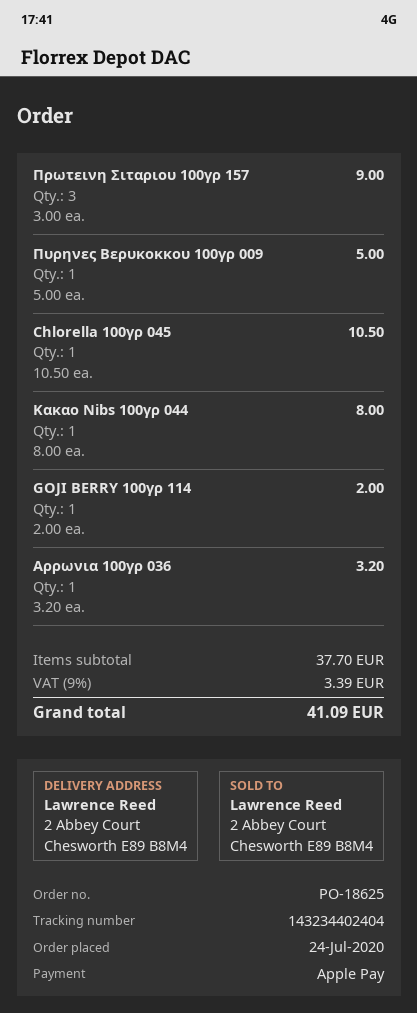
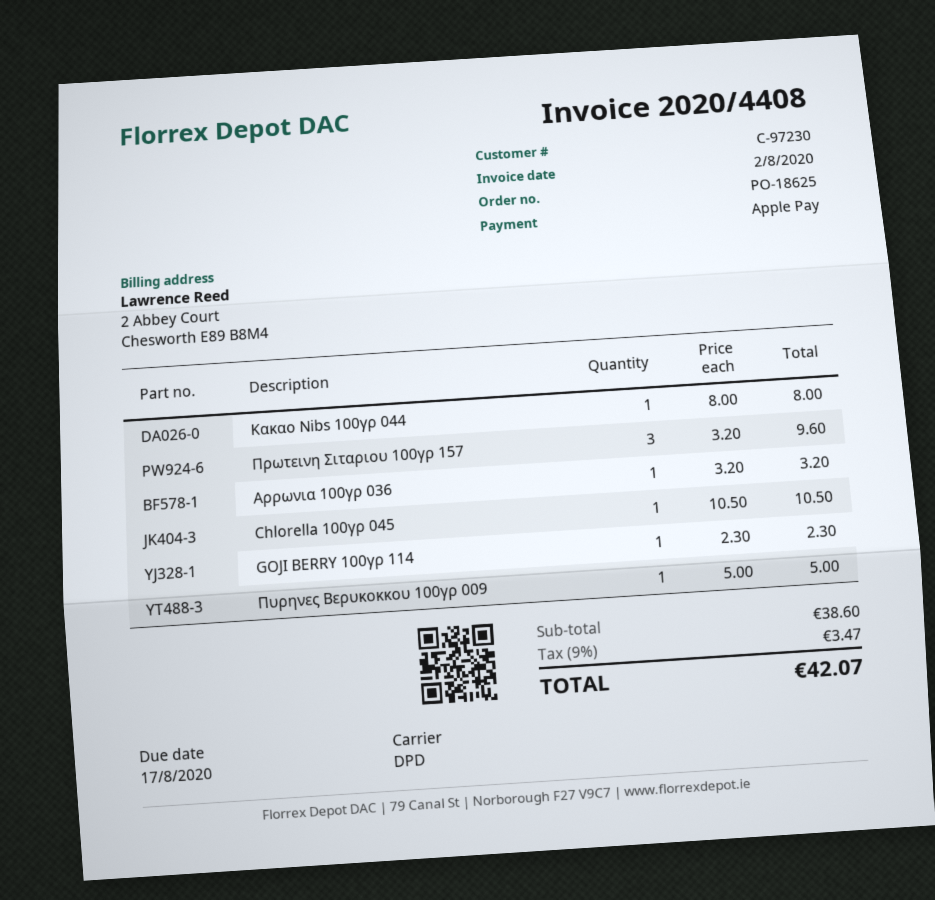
Πρωτεινη Σιταριου 100γρ 157: 3 x 3.00 = 9.00 -> 3 x 3.20 = 9.60
GOJI BERRY 100γρ 114: 1 x 2.00 = 2.00 -> 1 x 2.30 = 2.30
subtotal: 37.70 -> 38.60
tax: 9% = 3.39 -> 9% = 3.47
total: 41.09 -> 42.07

